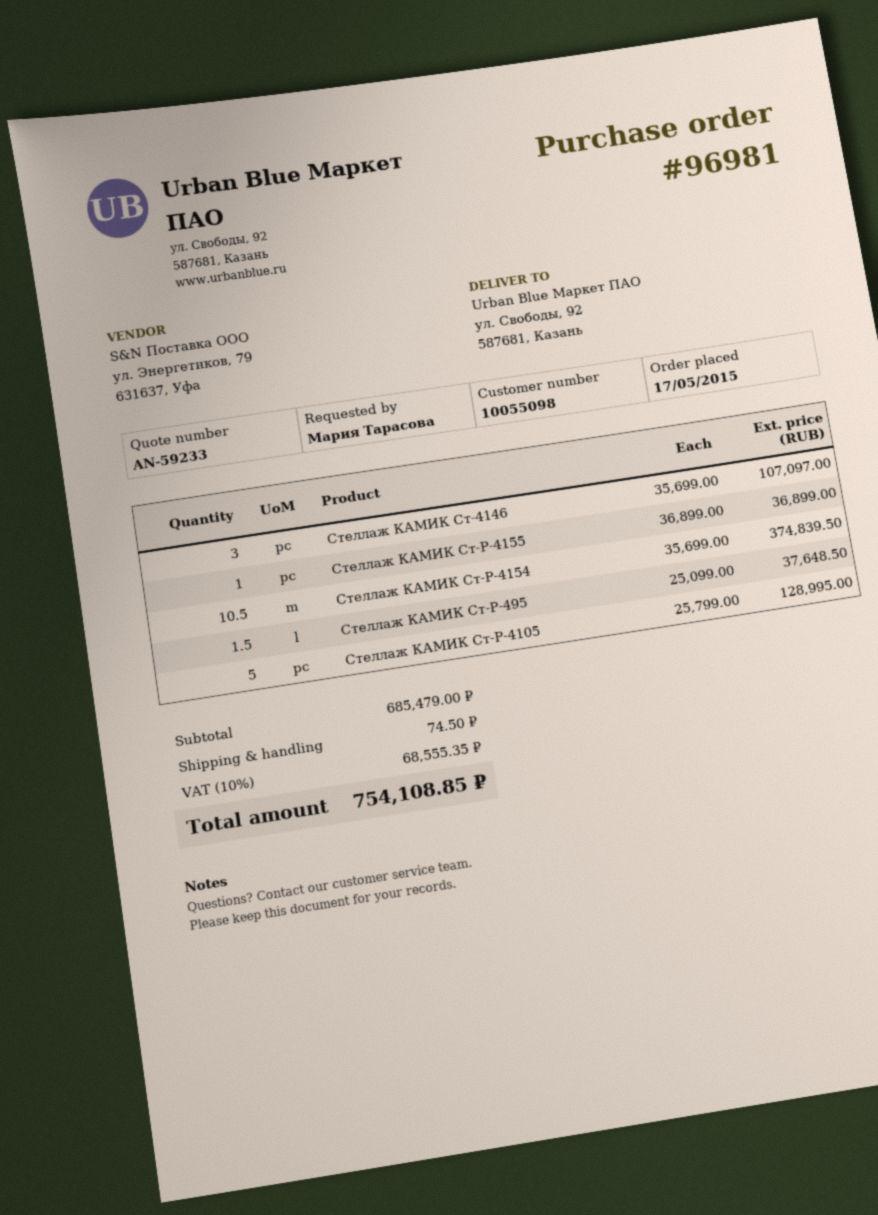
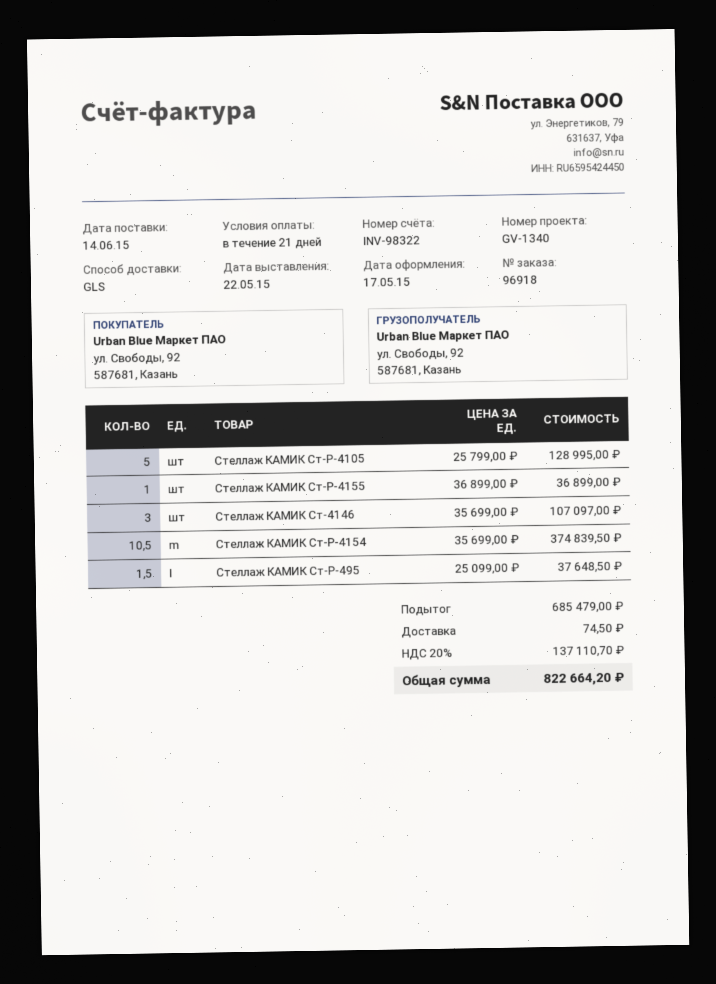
order number: 96981 -> 96918
tax: 10% = 68555.35 -> 20% = 137110.70
total: 754108.85 -> 822664.20

